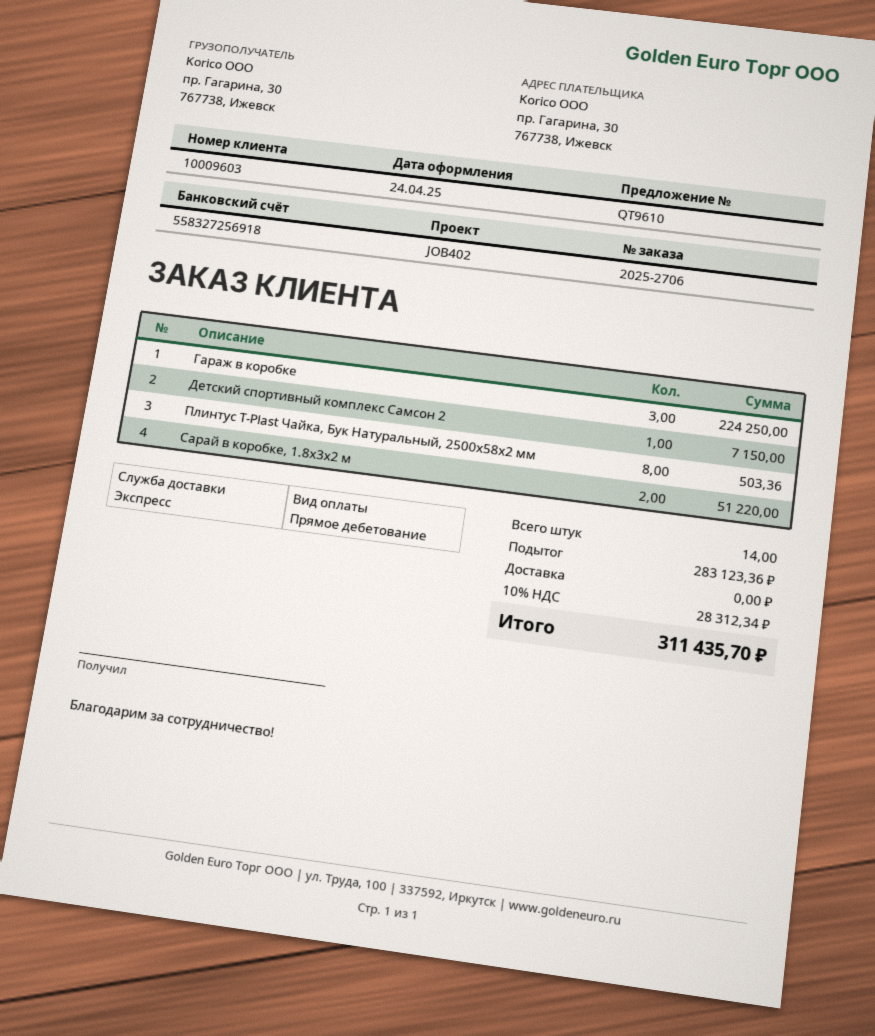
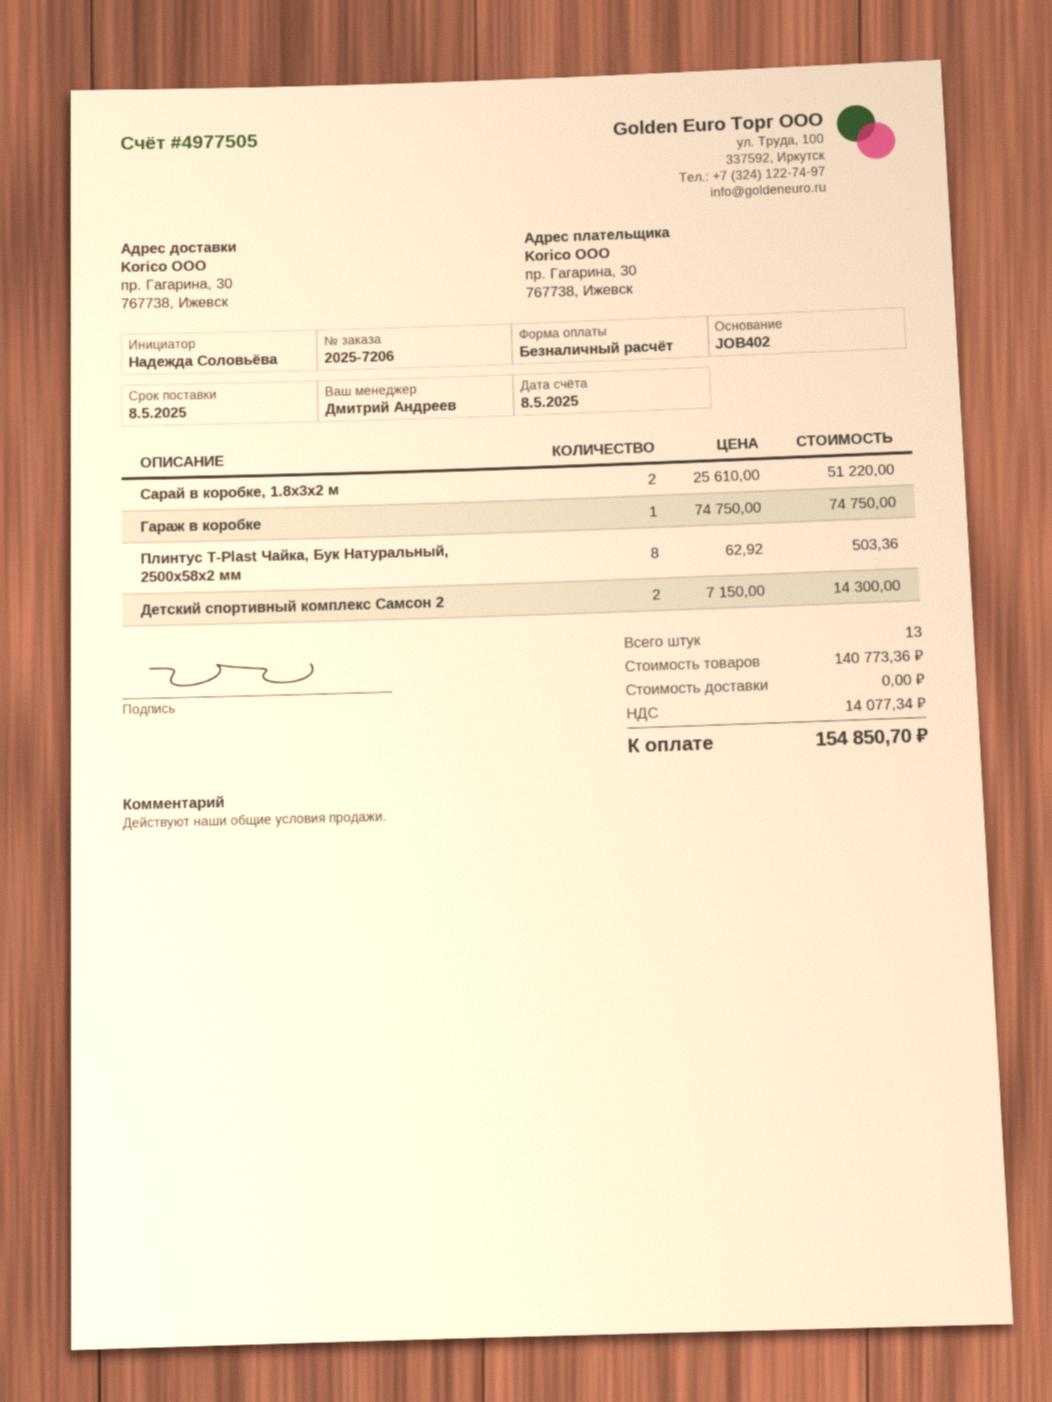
order number: 2025-2706 -> 2025-7206
payment method: direct debit -> bank transfer
Гараж в коробке: 3 for 224250.00 -> 1 for 74750.00
Детский спортивный комплекс Самсон 2: 1 for 7150.00 -> 2 for 14300.00
total quantity: 14 -> 13
subtotal: 283123.36 -> 140773.36
tax: 28312.34 -> 14077.34
total: 311435.70 -> 154850.70

